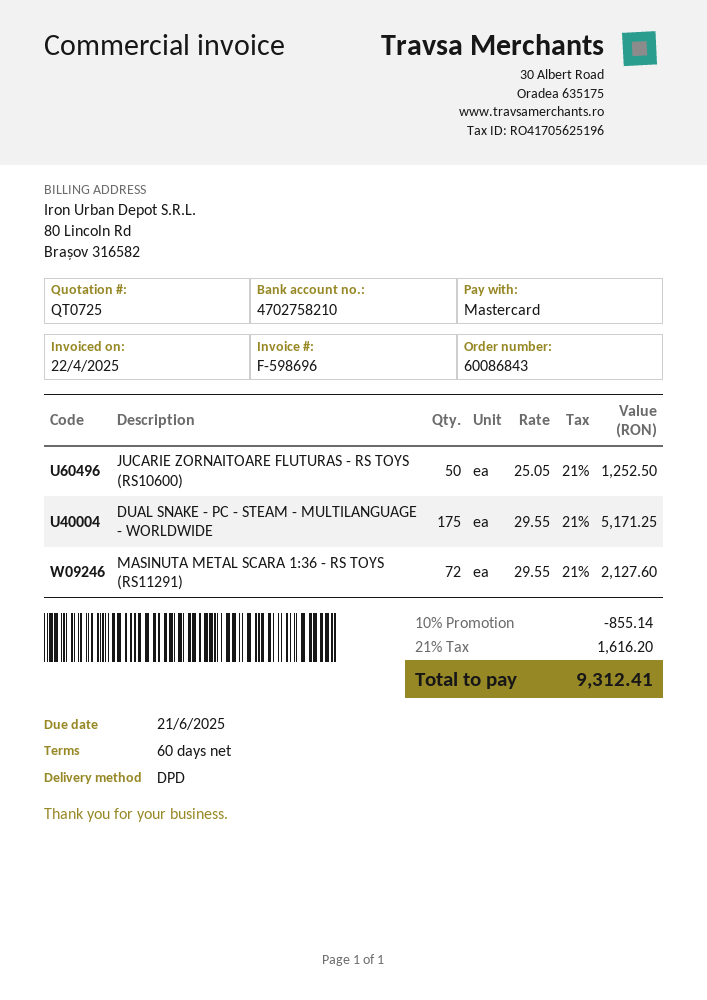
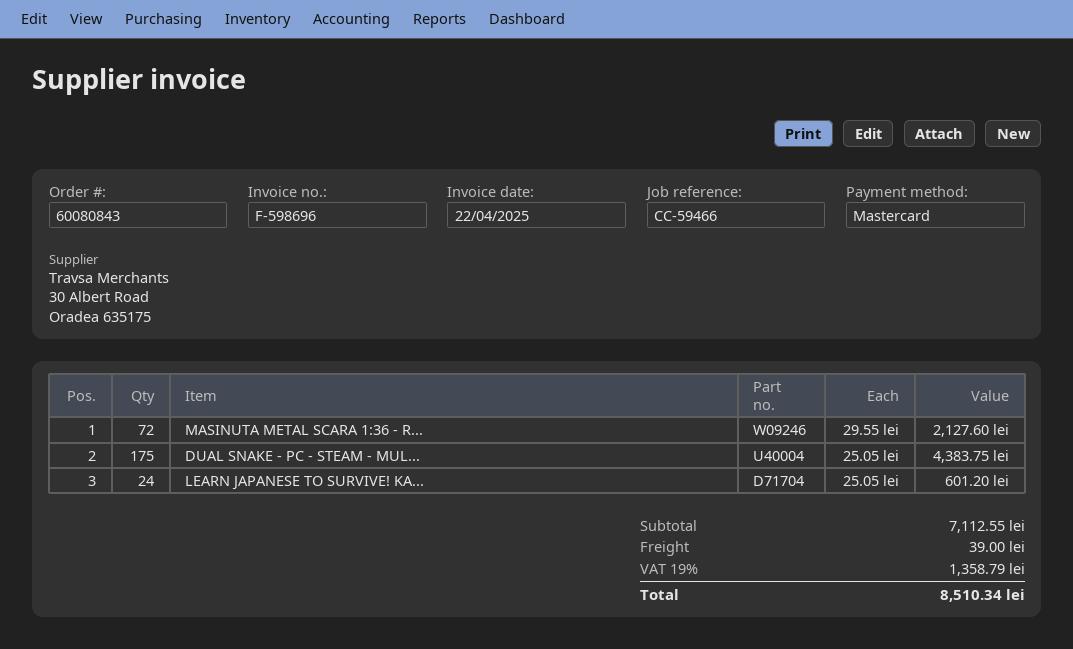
order number: 60086843 -> 60080843
JUCARIE ZORNAITOARE FLUTURAS - RS TOYS (RS10600): 50 x 25.05 = 1252.50 -> none
DUAL SNAKE - PC - STEAM - MULTILANGUAGE - WORLDWIDE: 175 x 29.55 = 5171.25 -> 175 x 25.05 = 4383.75
LEARN JAPANESE TO SURVIVE! KA...: none -> 24 x 25.05 = 601.20
discount: 10% = 855.14 -> none
shipping: none -> 39.00
tax: 21% = 1616.20 -> 19% = 1358.79
total: 9312.41 -> 8510.34

